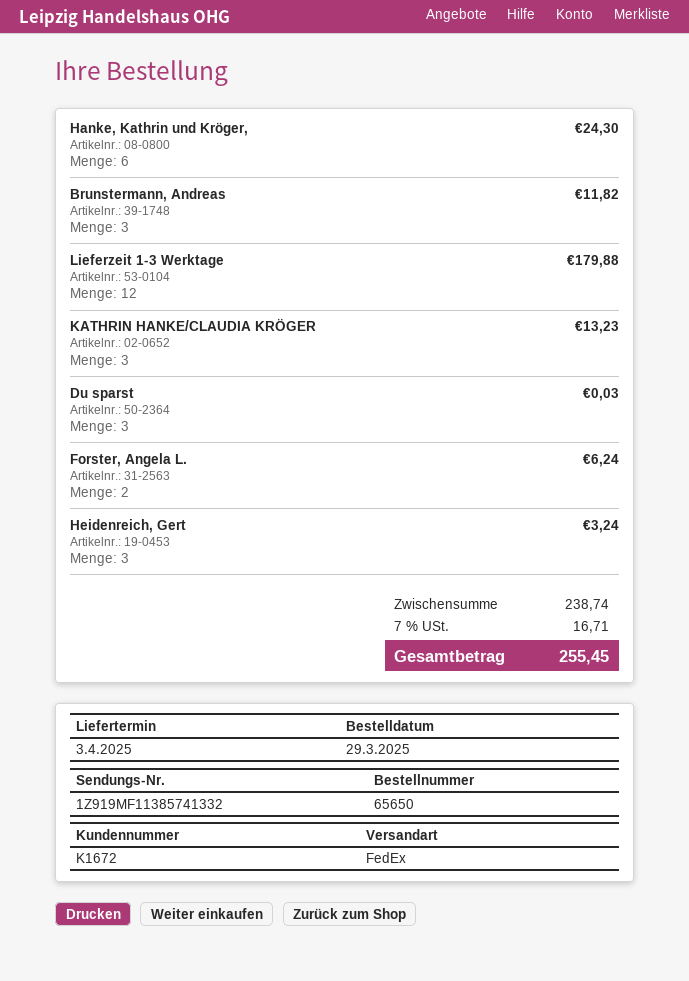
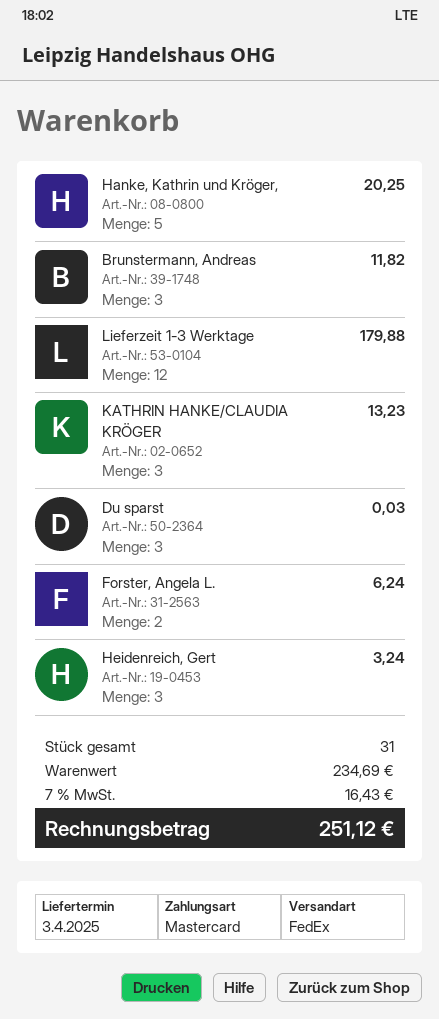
Hanke, Kathrin und Kröger,: 6 for 24.30 -> 5 for 20.25
subtotal: 238.74 -> 234.69
tax: 7% = 16.71 -> 7% = 16.43
total: 255.45 -> 251.12

